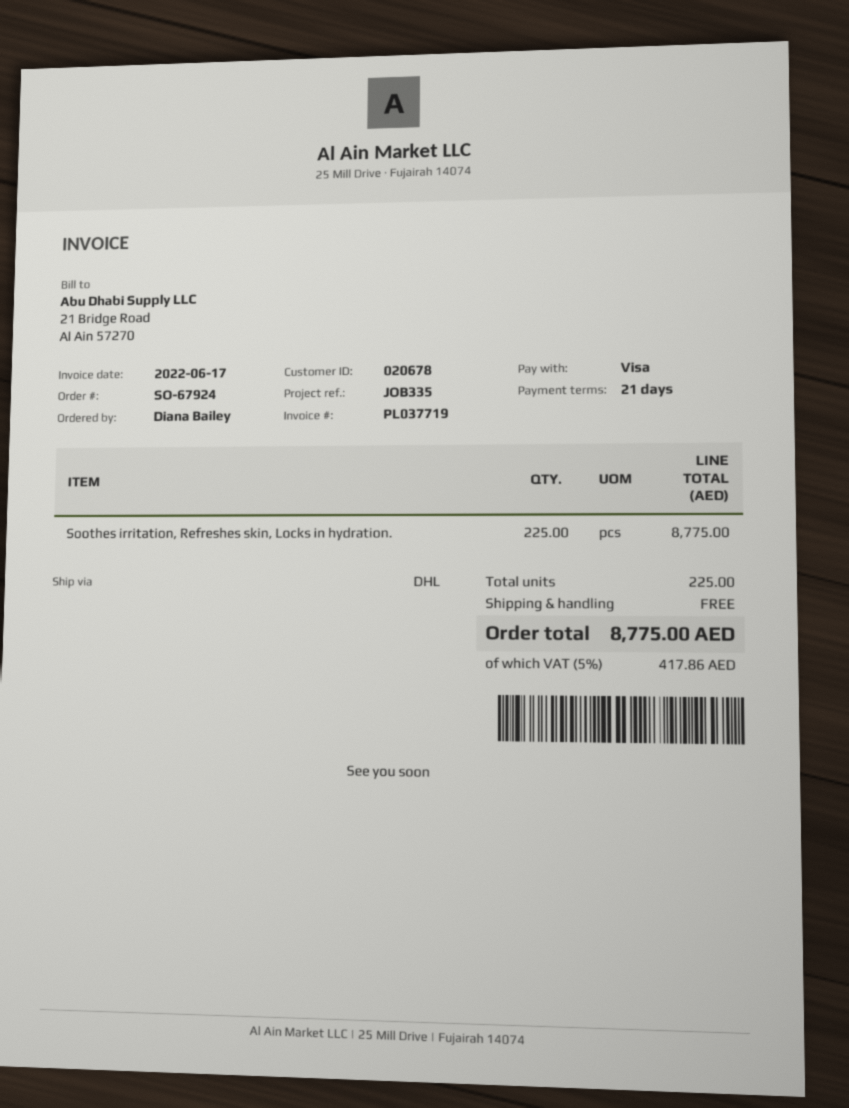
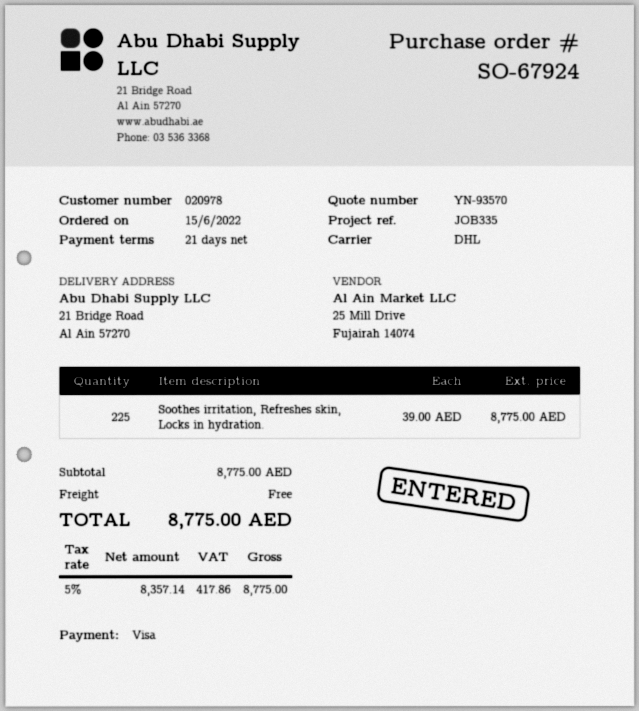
customer number: 020678 -> 020978

